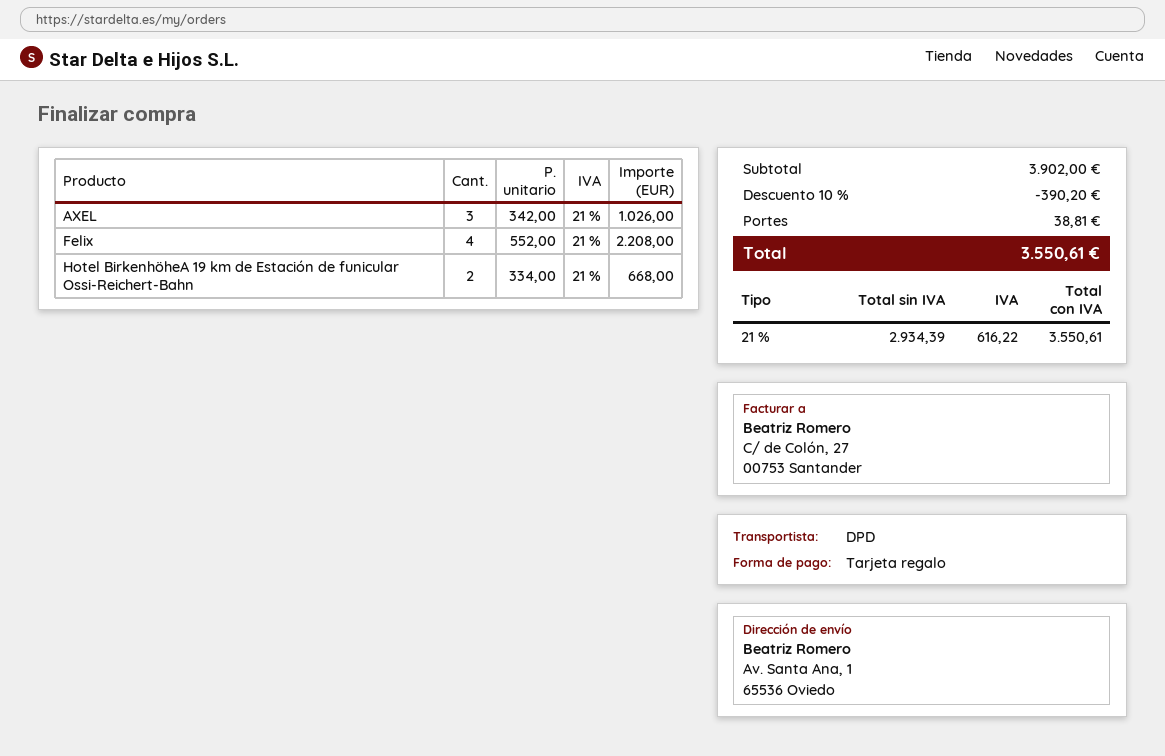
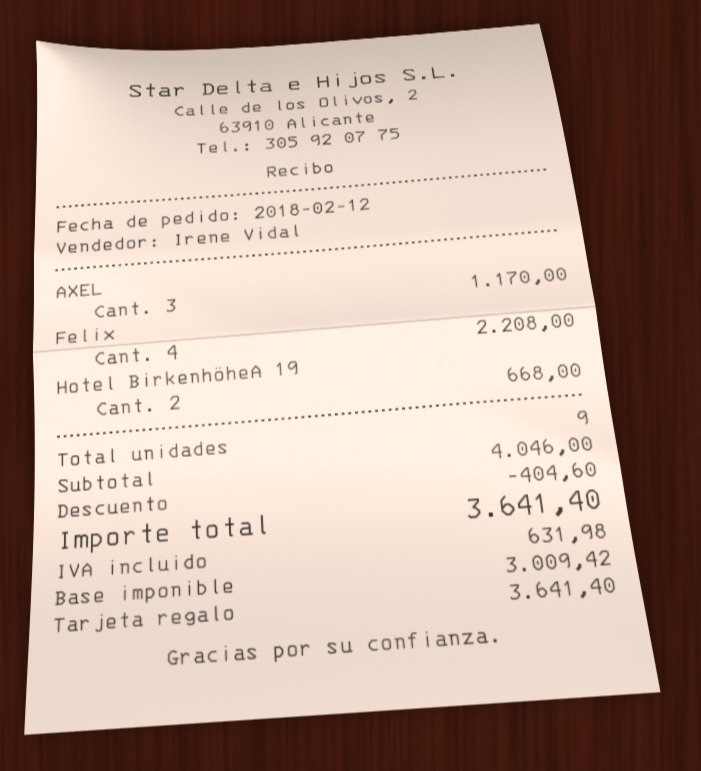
AXEL: 3 for 1026.00 -> 3 for 1170.00
subtotal: 3902.00 -> 4046.00
discount: 390.20 -> 404.60
shipping: 38.81 -> none
net: 2934.39 -> 3009.42
tax: 616.22 -> 631.98
total: 3550.61 -> 3641.40

